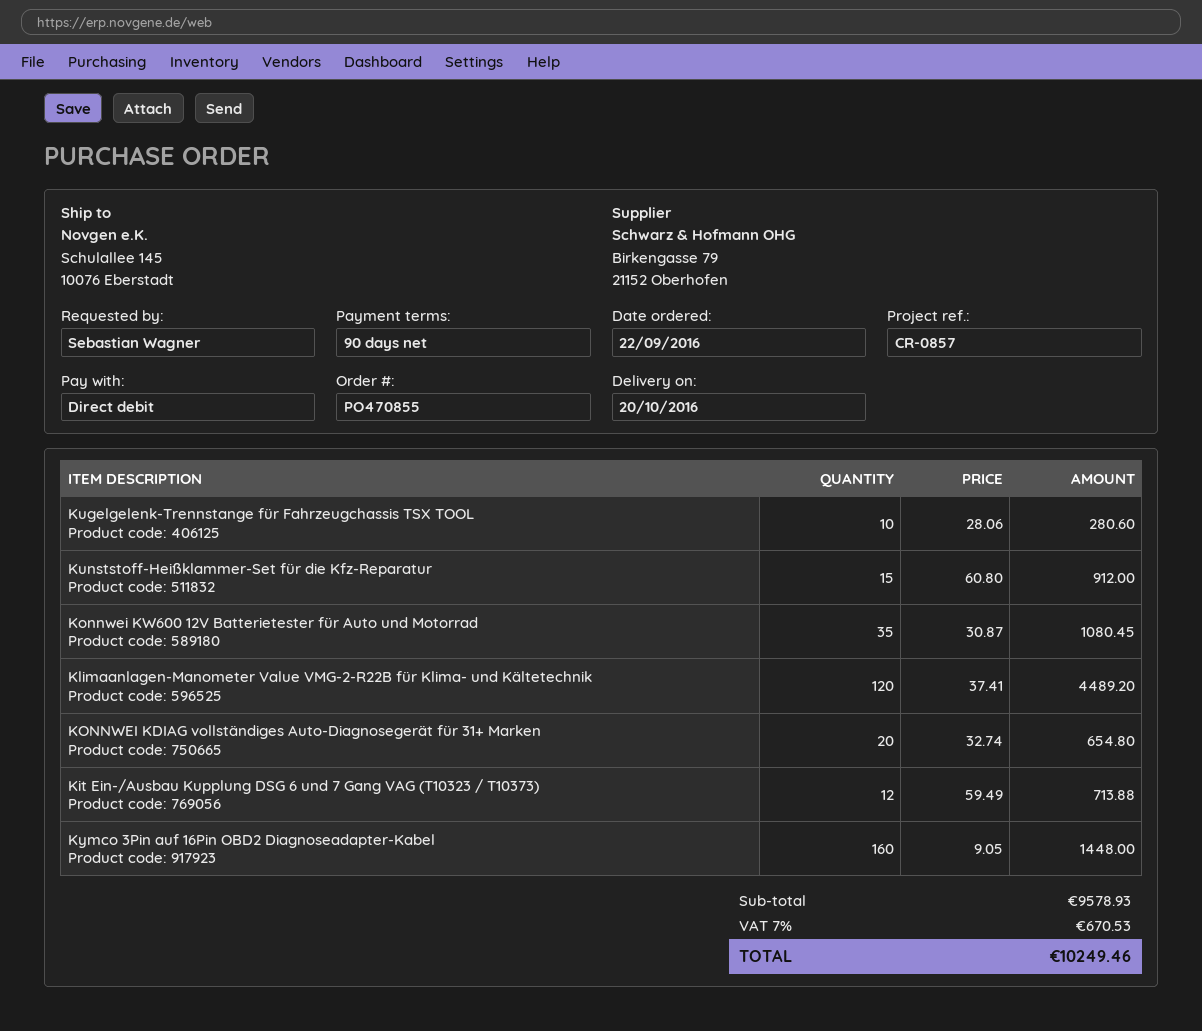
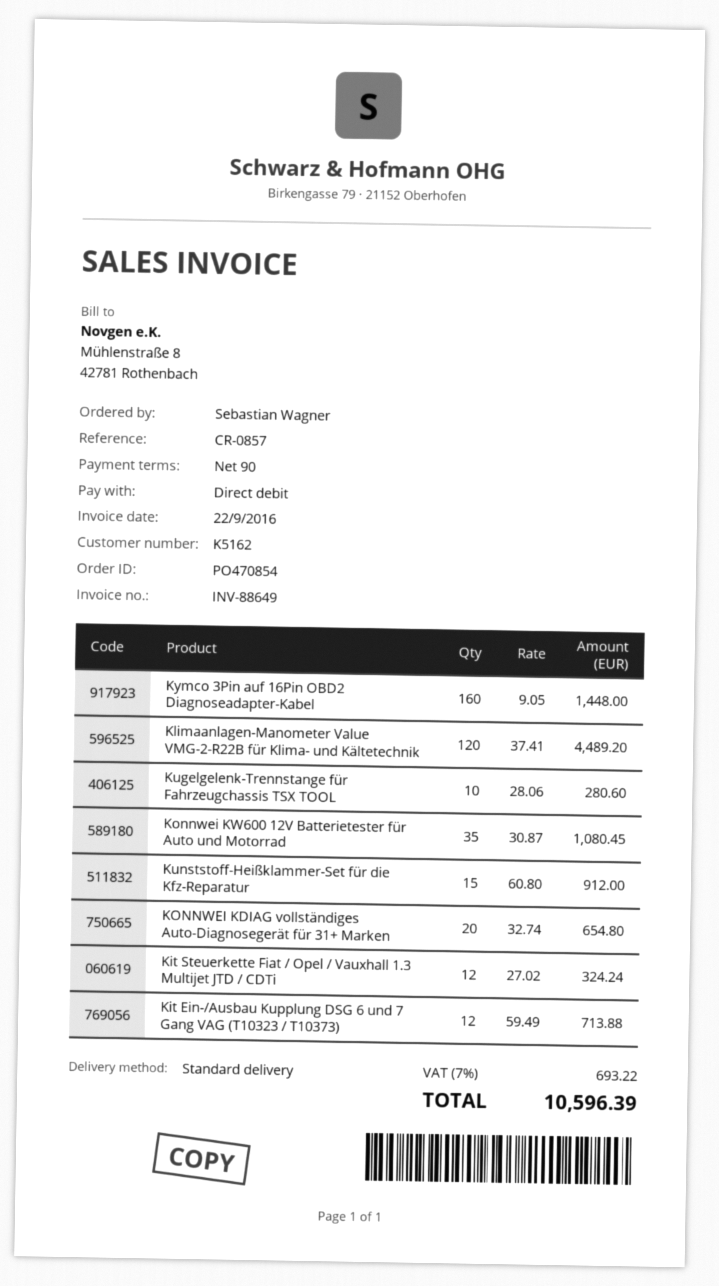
order number: PO470855 -> PO470854
Kit Steuerkette Fiat / Opel / Vauxhall 1.3 Multijet JTD / CDTi: none -> 12 x 27.02 = 324.24
tax: 7% = 670.53 -> 7% = 693.22
total: 10249.46 -> 10596.39

